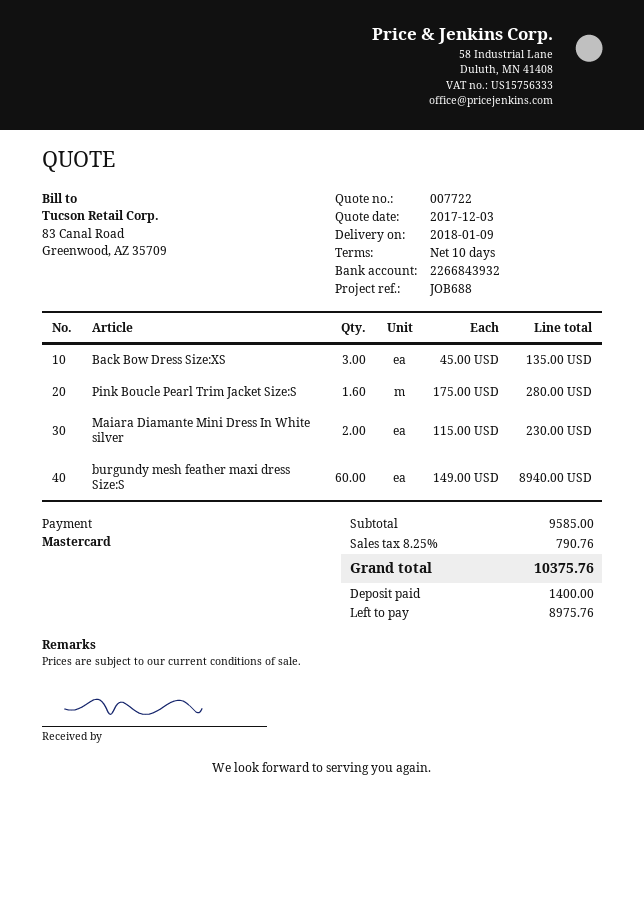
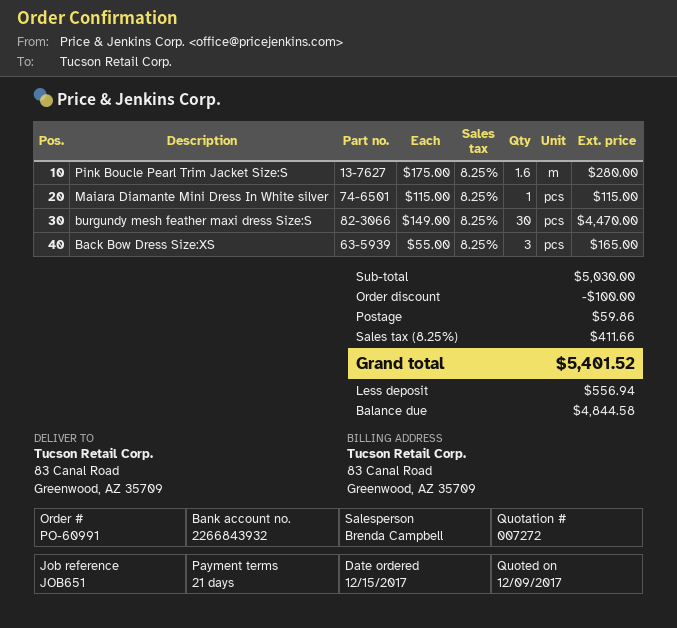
quote number: 007722 -> 007272
quote date: 2017-12-03 -> 2017-12-09
payment terms: 10 days -> 21 days
reference: JOB688 -> JOB651
Back Bow Dress Size:XS: 3 x 45.00 = 135.00 -> 3 x 55.00 = 165.00
Maiara Diamante Mini Dress In White silver: 2 x 115.00 = 230.00 -> 1 x 115.00 = 115.00
burgundy mesh feather maxi dress Size:S: 60 x 149.00 = 8940.00 -> 30 x 149.00 = 4470.00
subtotal: 9585.00 -> 5030.00
discount: none -> 100.00
shipping: none -> 59.86
tax: 8.25% = 790.76 -> 8.25% = 411.66
total: 10375.76 -> 5401.52
deposit: 1400.00 -> 556.94
balance: 8975.76 -> 4844.58

